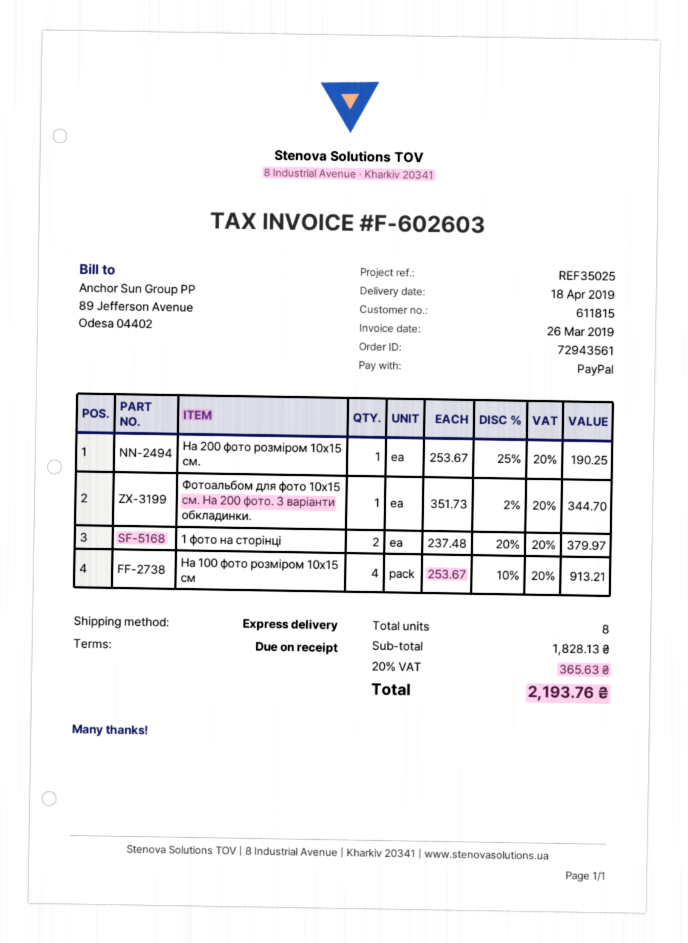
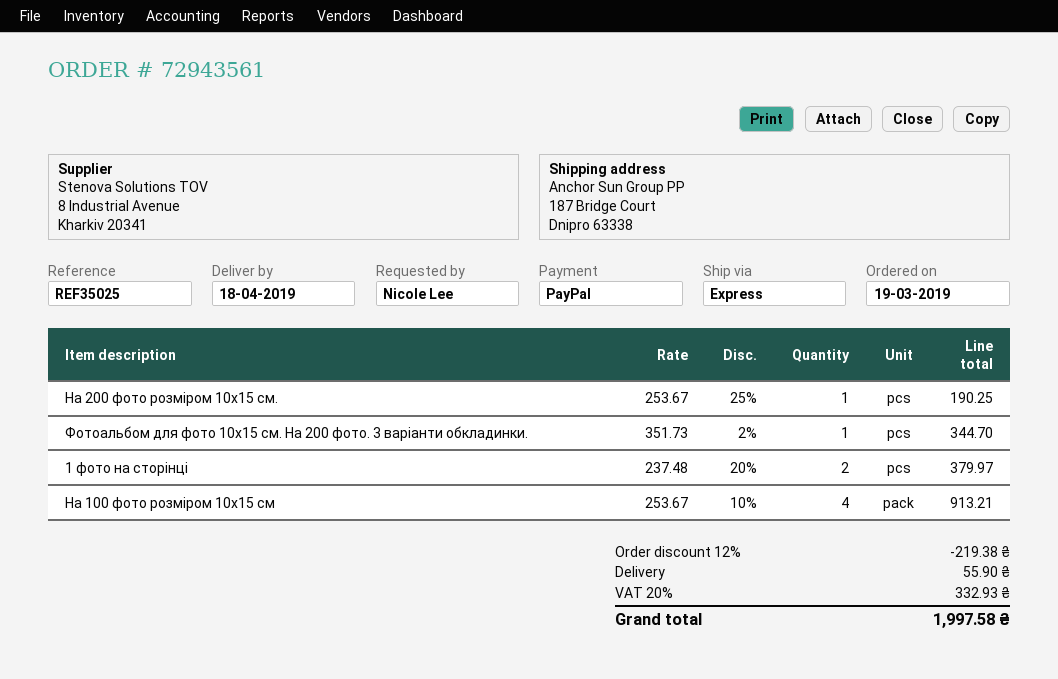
discount: none -> 12% = 219.38
shipping: none -> 55.90
tax: 20% = 365.63 -> 20% = 332.93
total: 2193.76 -> 1997.58

